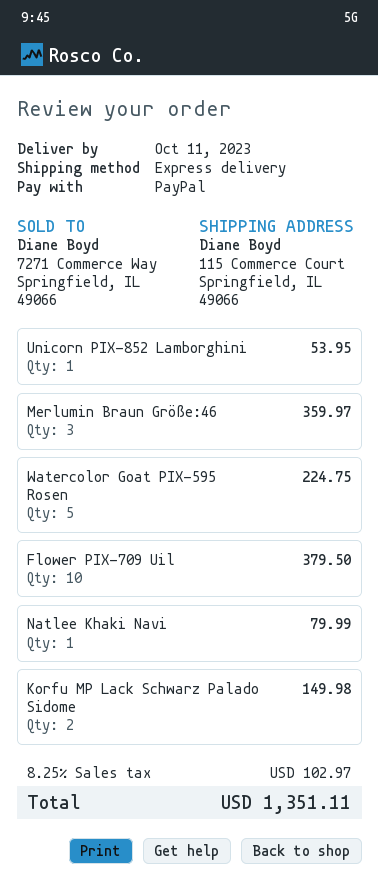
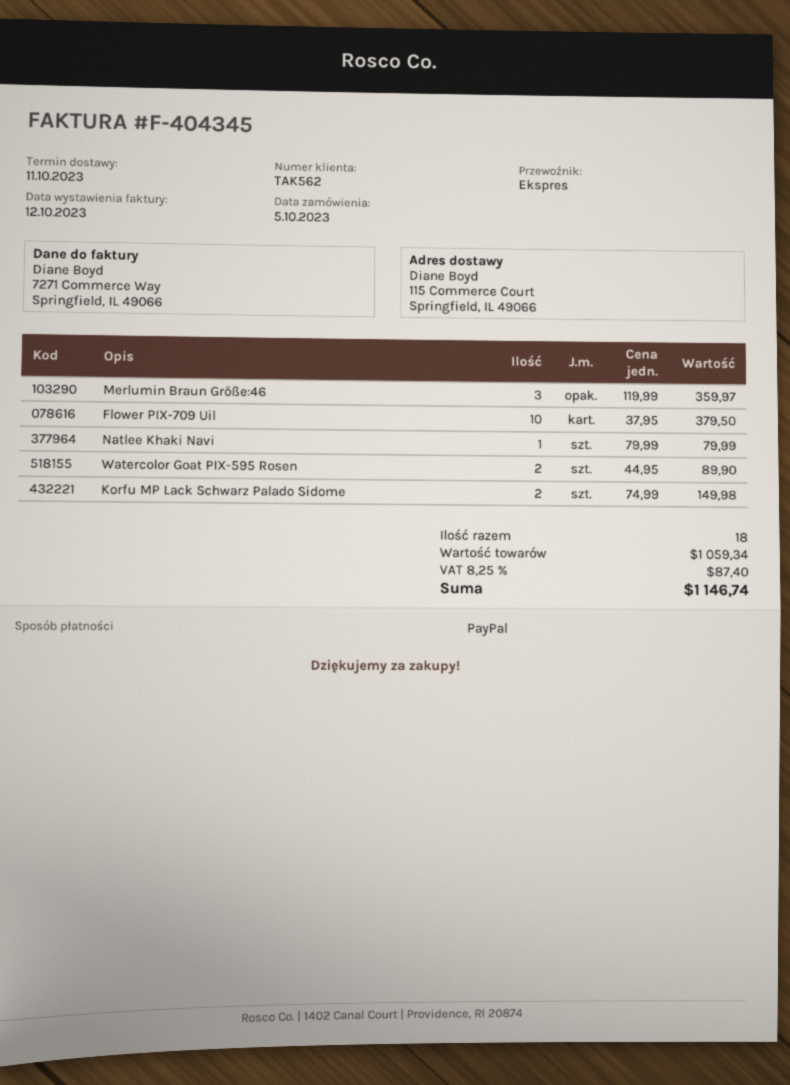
Unicorn PIX-852 Lamborghini: 1 for 53.95 -> none
Watercolor Goat PIX-595 Rosen: 5 for 224.75 -> 2 for 89.90
tax: 8.25% = 102.97 -> 8.25% = 87.40
total: 1351.11 -> 1146.74

